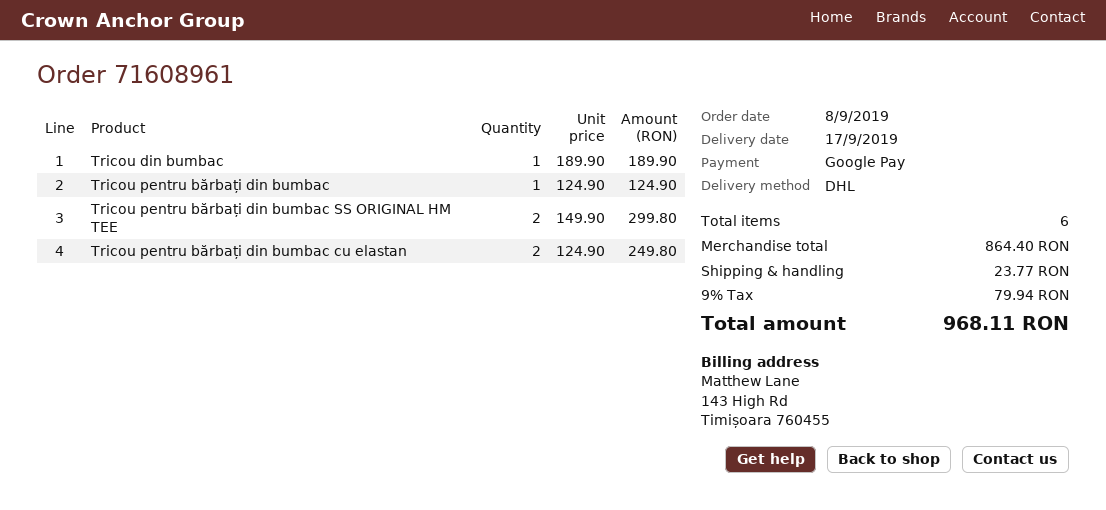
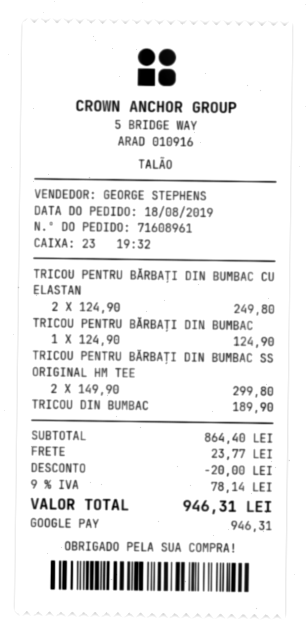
order date: 2019-09-08 -> 2019-08-18
discount: none -> 20.00
tax: 9% = 79.94 -> 9% = 78.14
total: 968.11 -> 946.31

